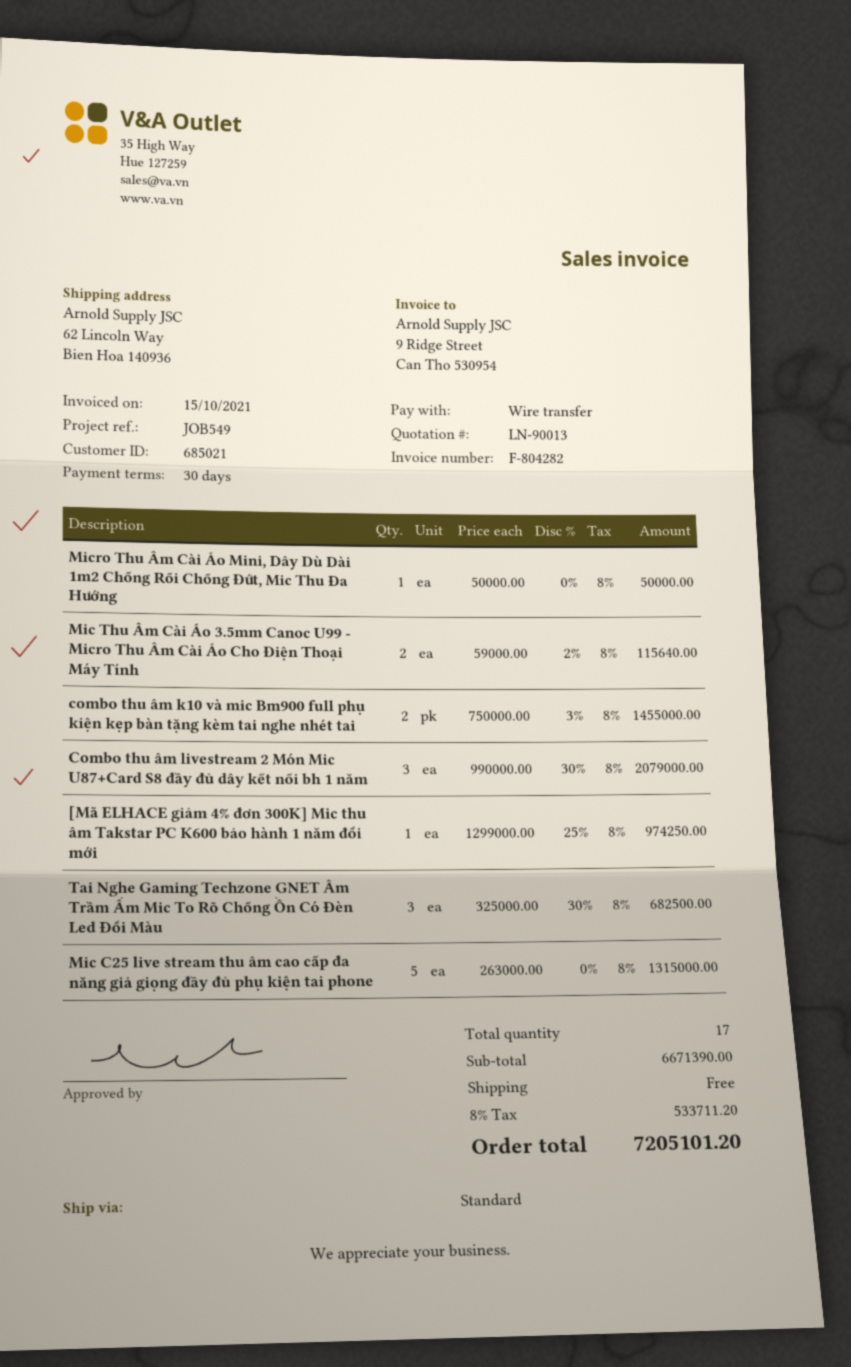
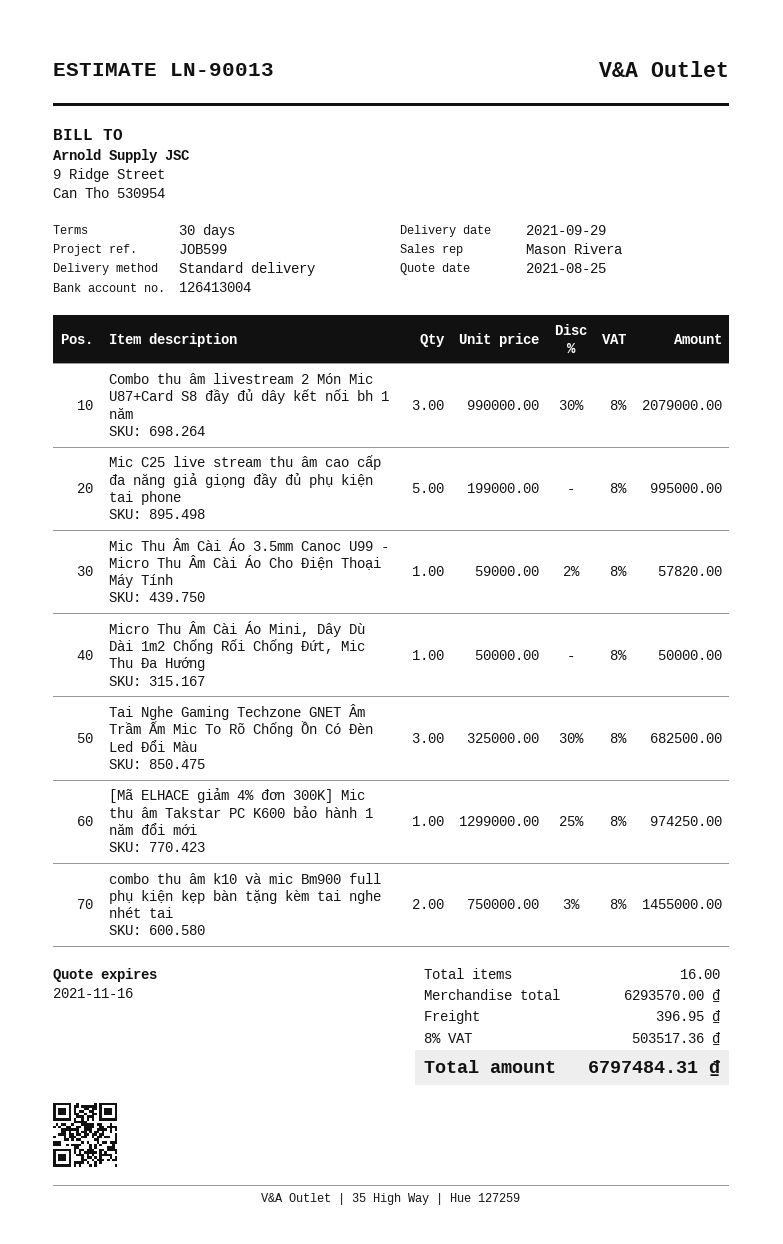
reference: JOB549 -> JOB599
Mic Thu Âm Cài Áo 3.5mm Canoc U99 - Micro Thu Âm Cài Áo Cho Điện Thoại Máy Tính: 2 x 59000.00 - 2% = 115640.00 -> 1 x 59000.00 - 2% = 57820.00
Mic C25 live stream thu âm cao cấp đa năng giả giọng đầy đủ phụ kiện tai phone: 5 x 263000.00 = 1315000.00 -> 5 x 199000.00 = 995000.00
total quantity: 17 -> 16
subtotal: 6671390.00 -> 6293570.00
shipping: 0.00 -> 396.95
tax: 8% = 533711.20 -> 8% = 503517.36
total: 7205101.20 -> 6797484.31

